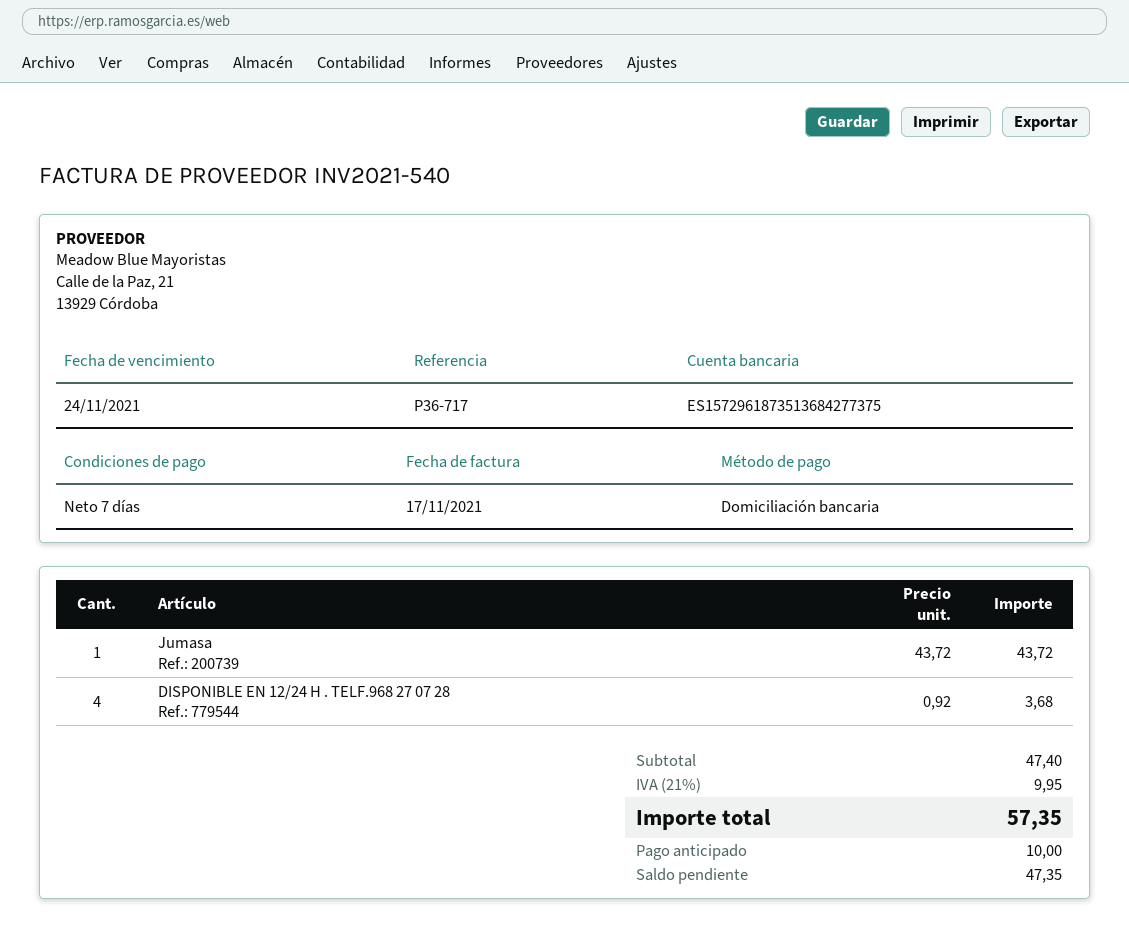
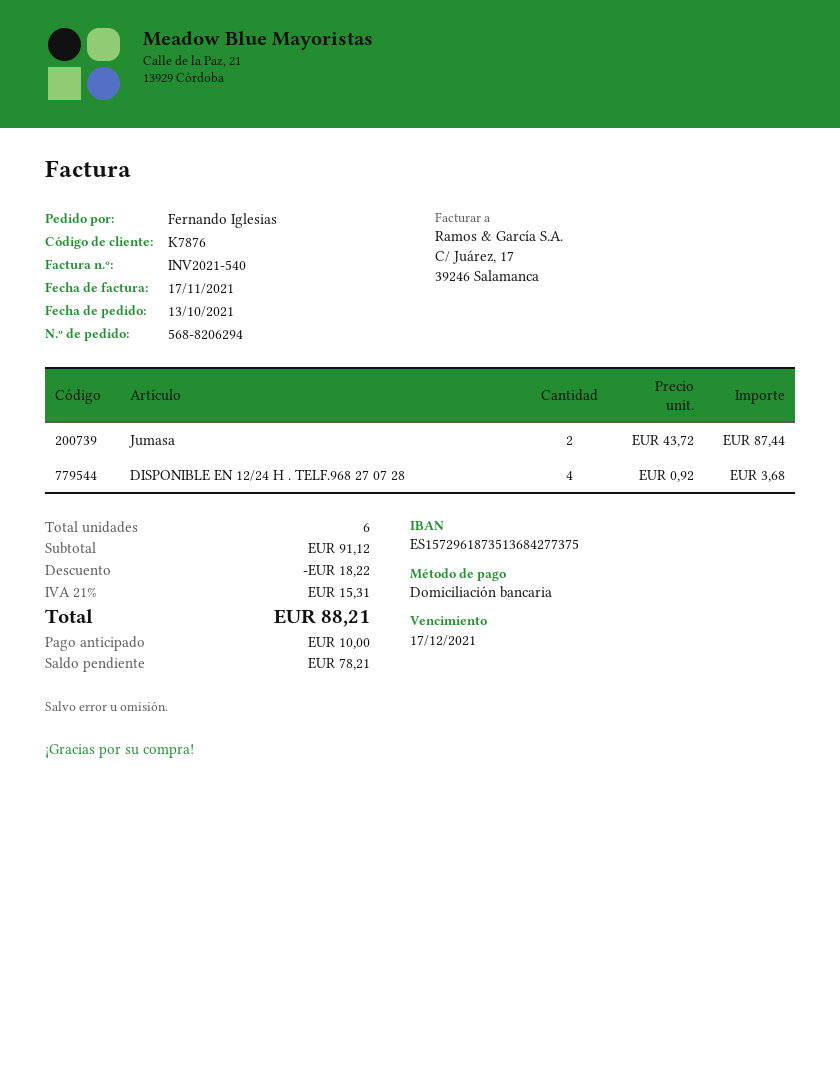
due date: 2021-11-24 -> 2021-12-17
Jumasa: 1 x 43.72 = 43.72 -> 2 x 43.72 = 87.44
subtotal: 47.40 -> 91.12
discount: none -> 18.22
tax: 21% = 9.95 -> 21% = 15.31
total: 57.35 -> 88.21
balance: 47.35 -> 78.21

